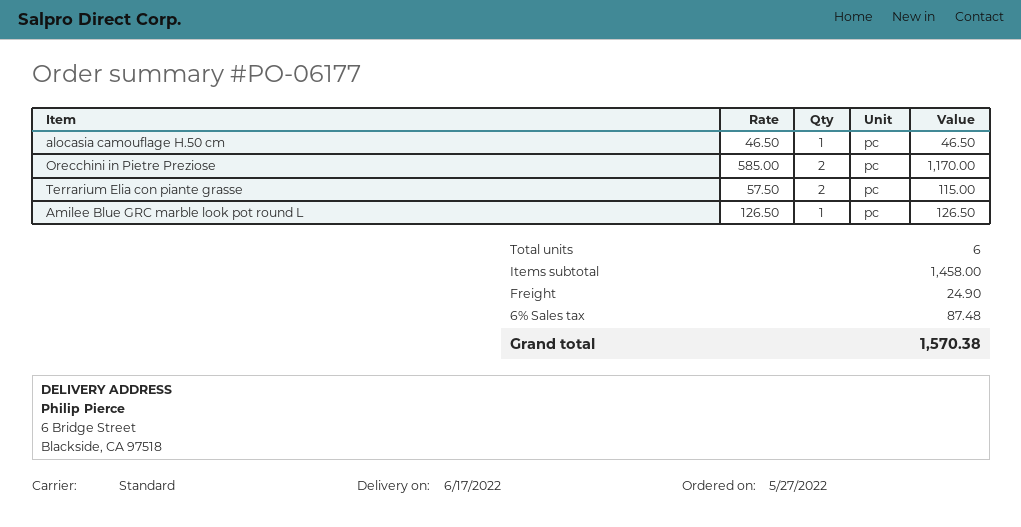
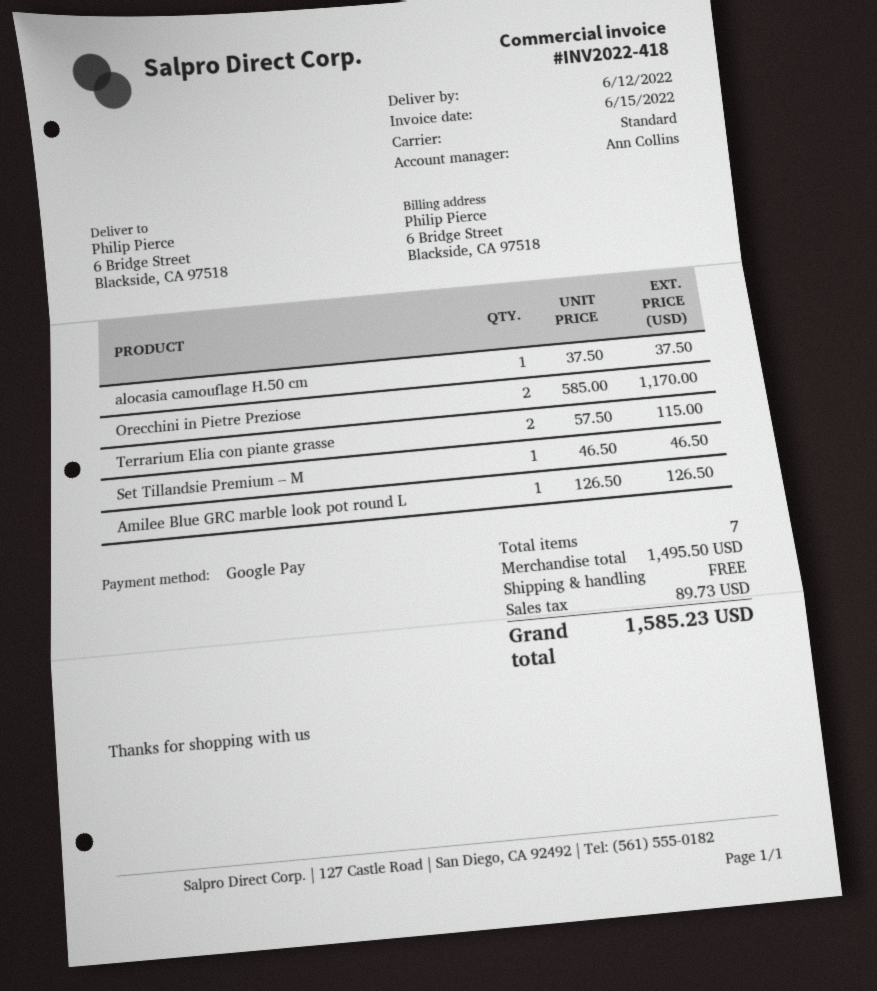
delivery date: 2022-06-17 -> 2022-06-12
alocasia camouflage H.50 cm: 1 x 46.50 = 46.50 -> 1 x 37.50 = 37.50
Set Tillandsie Premium – M: none -> 1 x 46.50 = 46.50
total quantity: 6 -> 7
subtotal: 1458.00 -> 1495.50
shipping: 24.90 -> 0.00
tax: 87.48 -> 89.73
total: 1570.38 -> 1585.23

